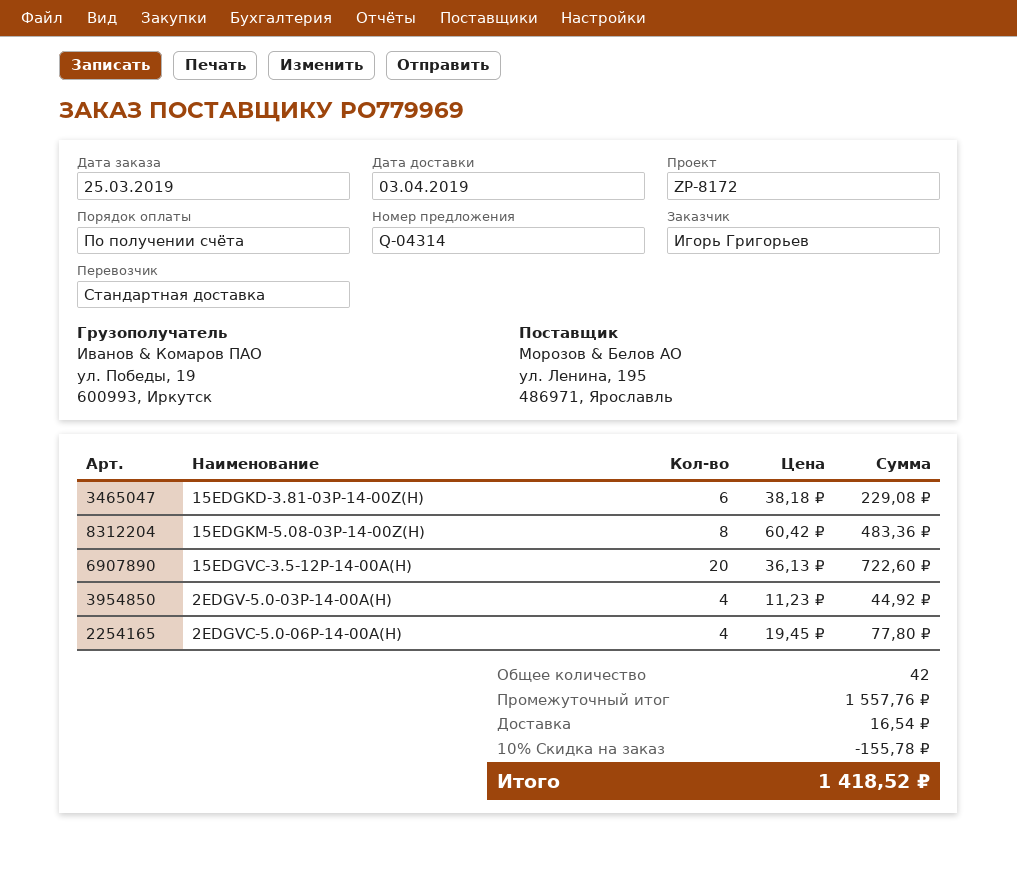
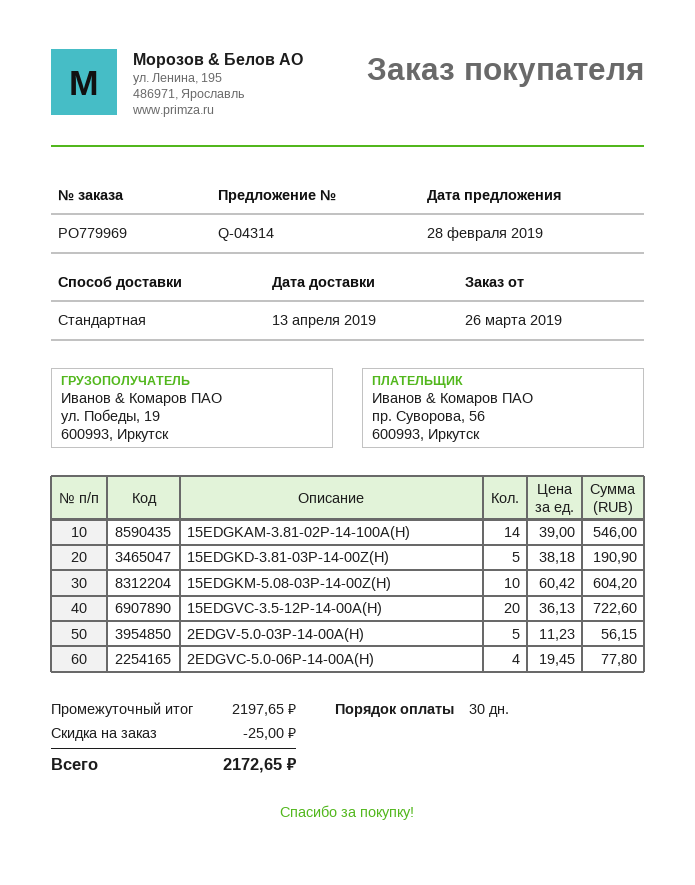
order date: 2019-03-25 -> 2019-03-26
delivery date: 2019-04-03 -> 2019-04-13
payment terms: on receipt -> 30 days
15EDGKD-3.81-03P-14-00Z(H): 6 x 38.18 = 229.08 -> 5 x 38.18 = 190.90
15EDGKM-5.08-03P-14-00Z(H): 8 x 60.42 = 483.36 -> 10 x 60.42 = 604.20
2EDGV-5.0-03P-14-00A(H): 4 x 11.23 = 44.92 -> 5 x 11.23 = 56.15
15EDGKAM-3.81-02P-14-100A(H): none -> 14 x 39.00 = 546.00
subtotal: 1557.76 -> 2197.65
discount: 155.78 -> 25.00
shipping: 16.54 -> none
total: 1418.52 -> 2172.65

